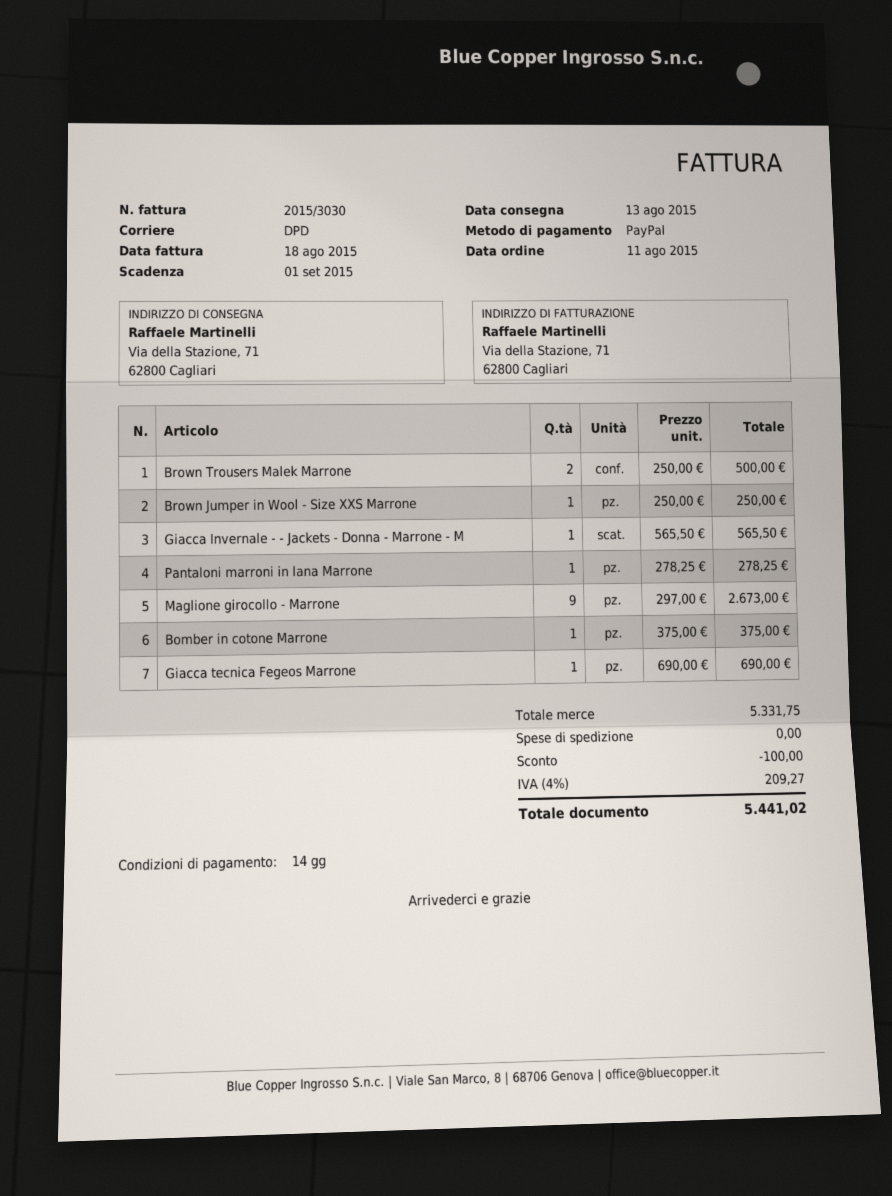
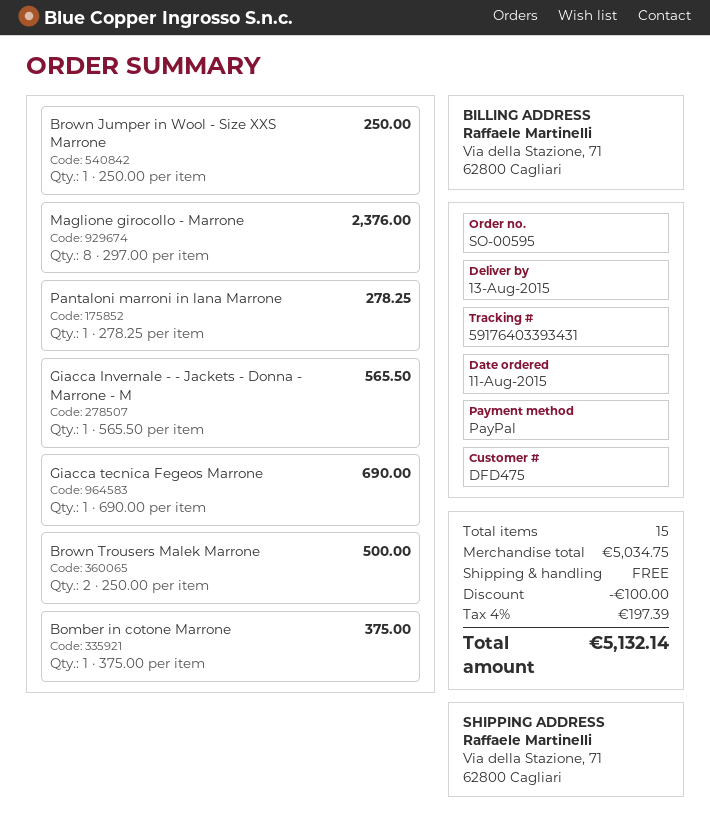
Maglione girocollo - Marrone: 9 x 297.00 = 2673.00 -> 8 x 297.00 = 2376.00
subtotal: 5331.75 -> 5034.75
tax: 4% = 209.27 -> 4% = 197.39
total: 5441.02 -> 5132.14

